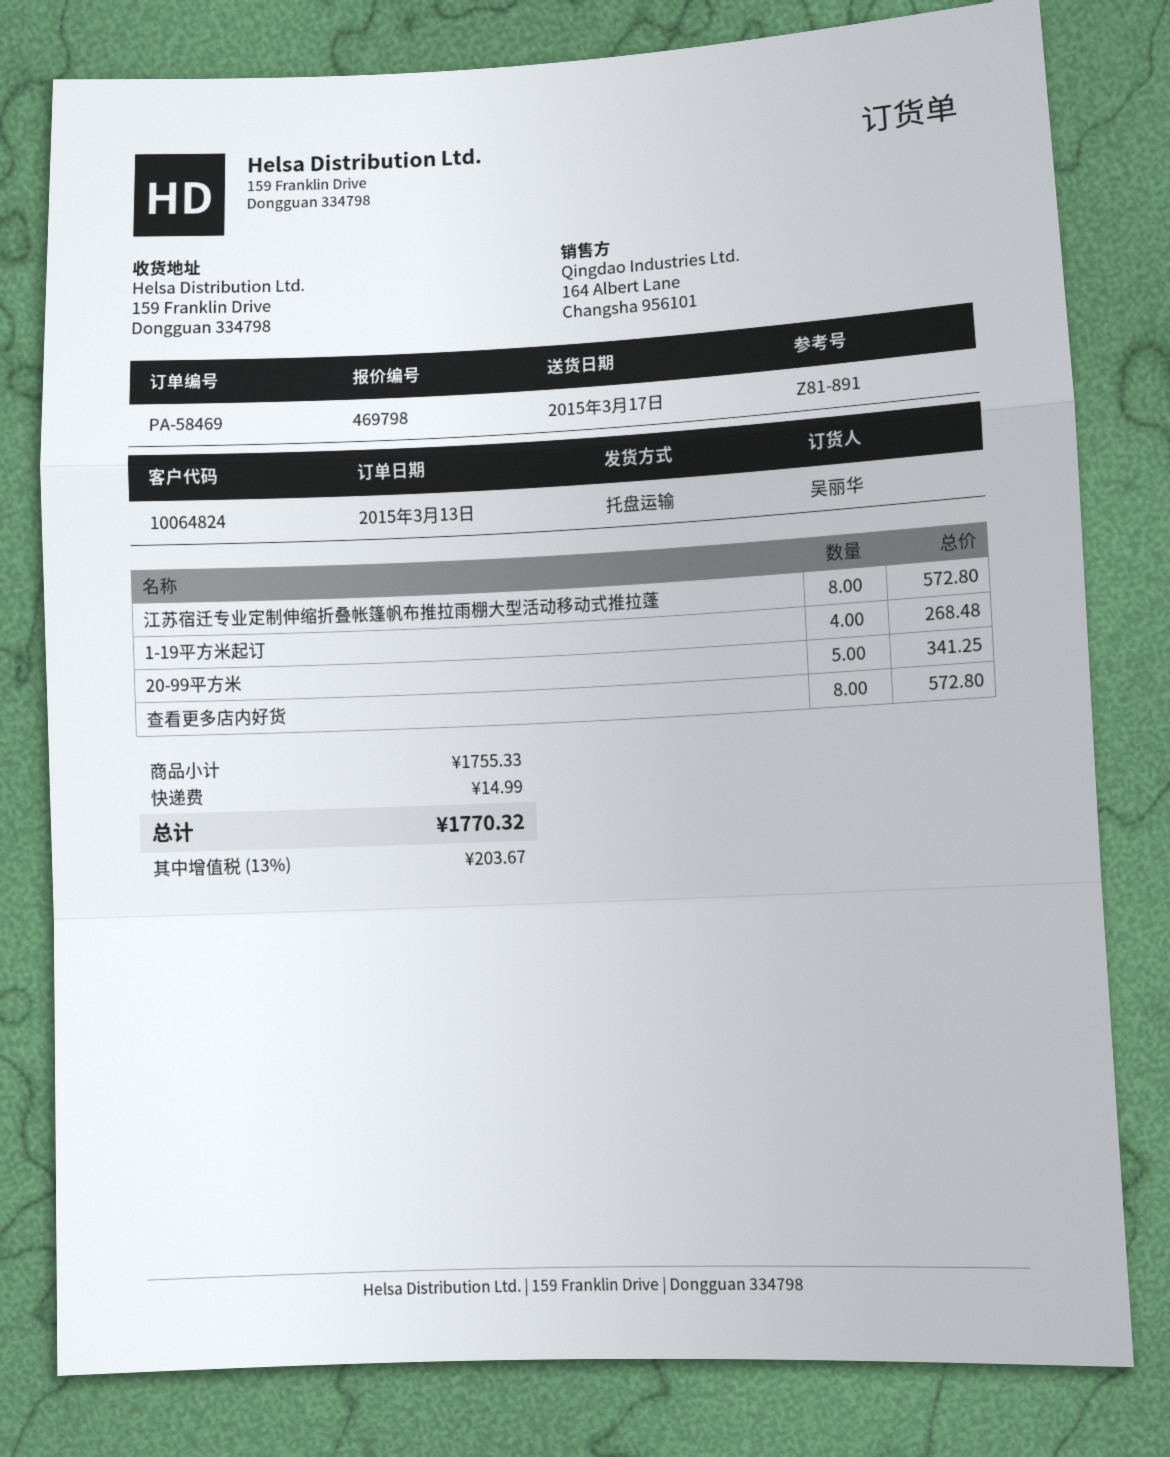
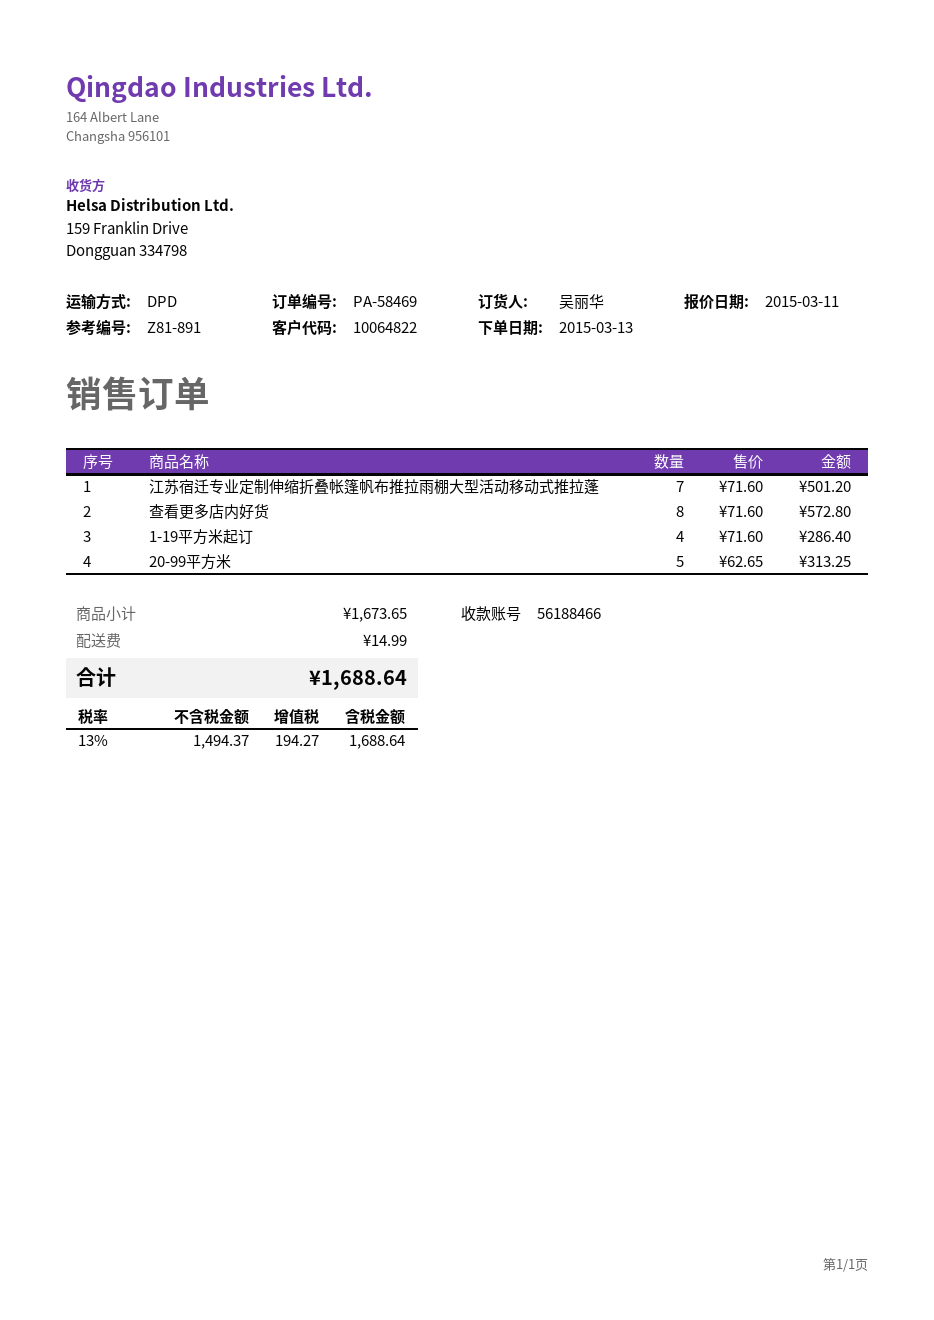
customer number: 10064824 -> 10064822
shipping method: pallet freight -> DPD
江苏宿迁专业定制伸缩折叠帐篷帆布推拉雨棚大型活动移动式推拉蓬: 8 for 572.80 -> 7 for 501.20
1-19平方米起订: 4 for 268.48 -> 4 for 286.40
20-99平方米: 5 for 341.25 -> 5 for 313.25
subtotal: 1755.33 -> 1673.65
tax: 13% = 203.67 -> 13% = 194.27
total: 1770.32 -> 1688.64

